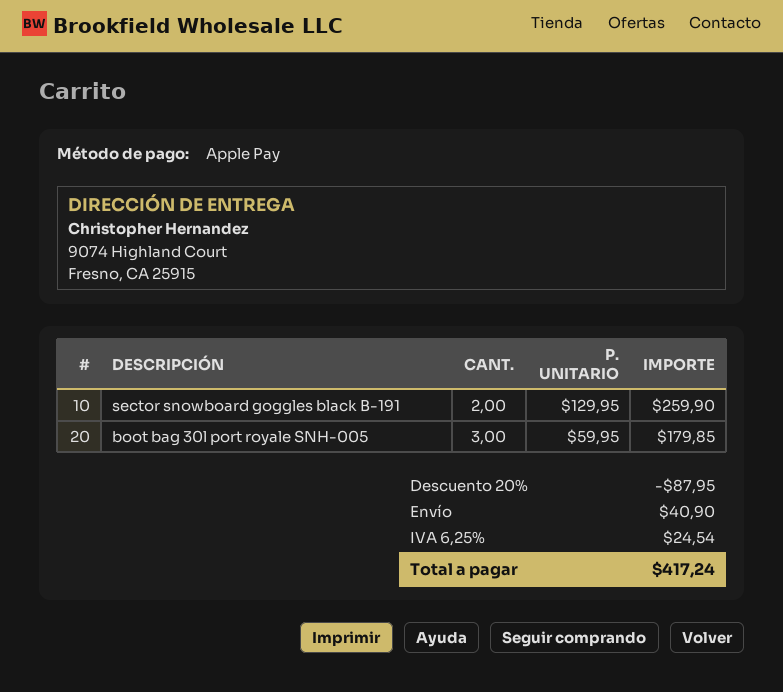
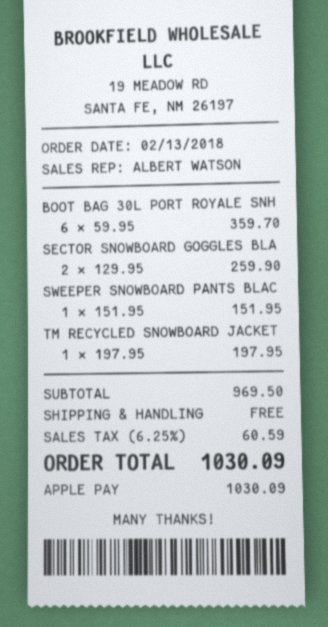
boot bag 30l port royale SNH-005: 3 x 59.95 = 179.85 -> 6 x 59.95 = 359.70
SWEEPER SNOWBOARD PANTS BLAC: none -> 1 x 151.95 = 151.95
TM RECYCLED SNOWBOARD JACKET: none -> 1 x 197.95 = 197.95
discount: 20% = 87.95 -> none
shipping: 40.90 -> 0.00
tax: 6.25% = 24.54 -> 6.25% = 60.59
total: 417.24 -> 1030.09

